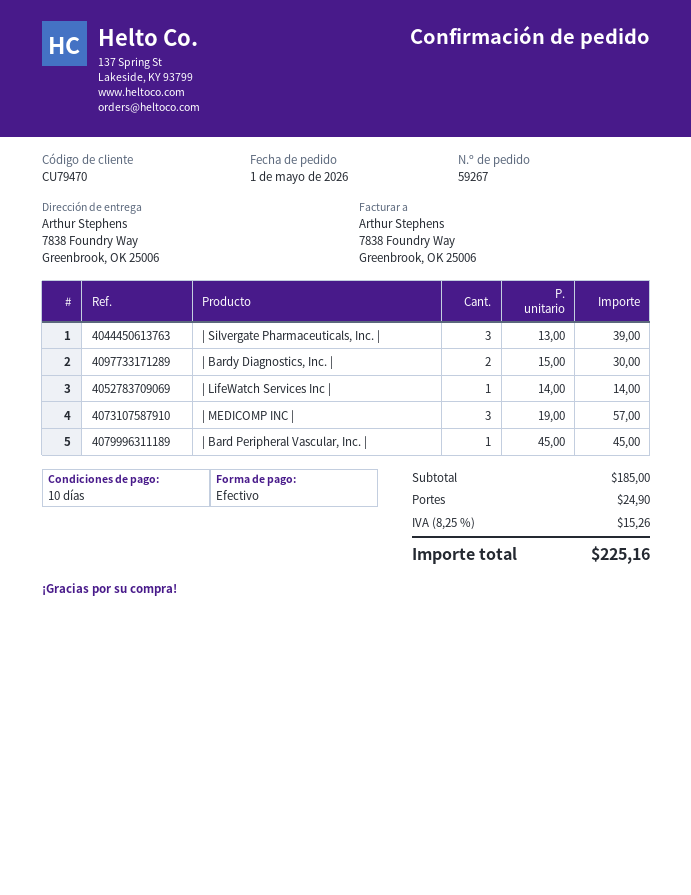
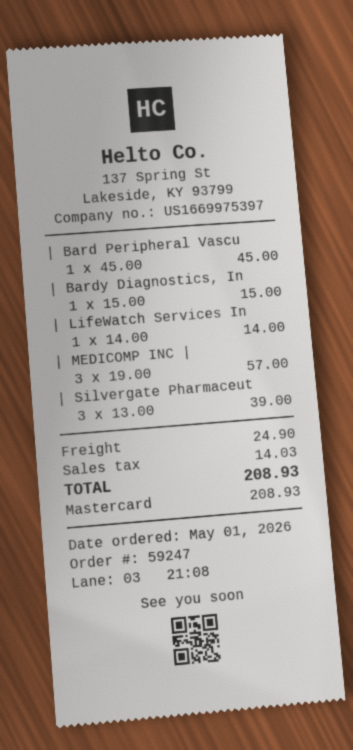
order number: 59267 -> 59247
payment method: cash -> Mastercard
| Bardy Diagnostics, Inc. |: 2 x 15.00 = 30.00 -> 1 x 15.00 = 15.00
tax: 15.26 -> 14.03
total: 225.16 -> 208.93

